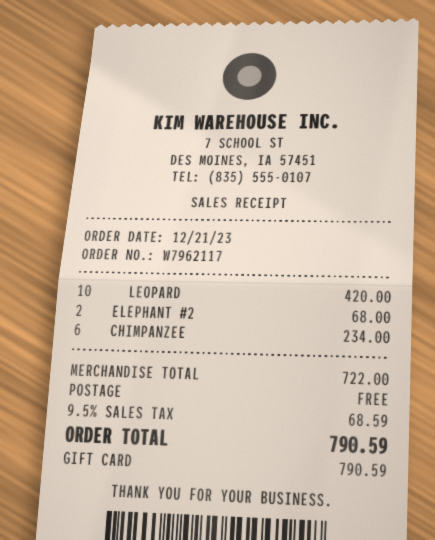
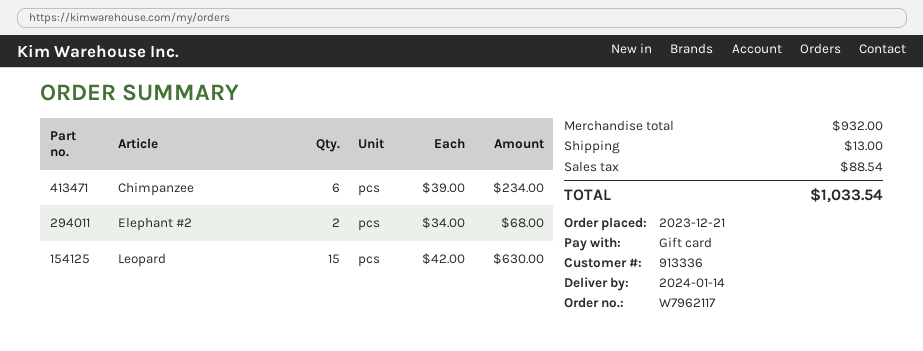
LEOPARD: 10 for 420.00 -> 15 for 630.00
subtotal: 722.00 -> 932.00
shipping: 0.00 -> 13.00
tax: 68.59 -> 88.54
total: 790.59 -> 1033.54

